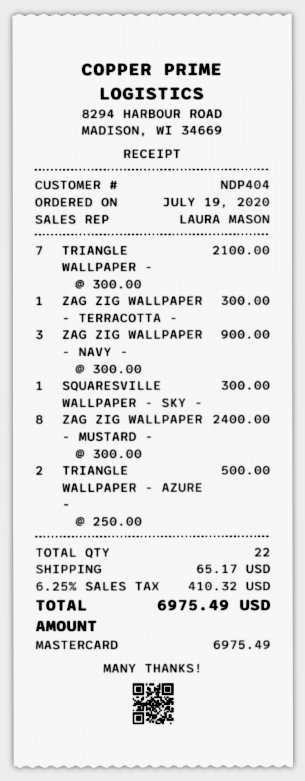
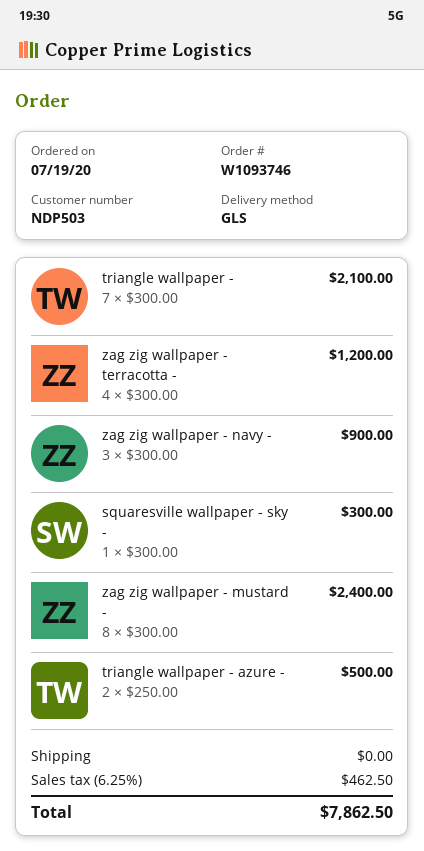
customer number: NDP404 -> NDP503
ZAG ZIG WALLPAPER - TERRACOTTA -: 1 x 300.00 = 300.00 -> 4 x 300.00 = 1200.00
shipping: 65.17 -> 0.00
tax: 6.25% = 410.32 -> 6.25% = 462.50
total: 6975.49 -> 7862.50

